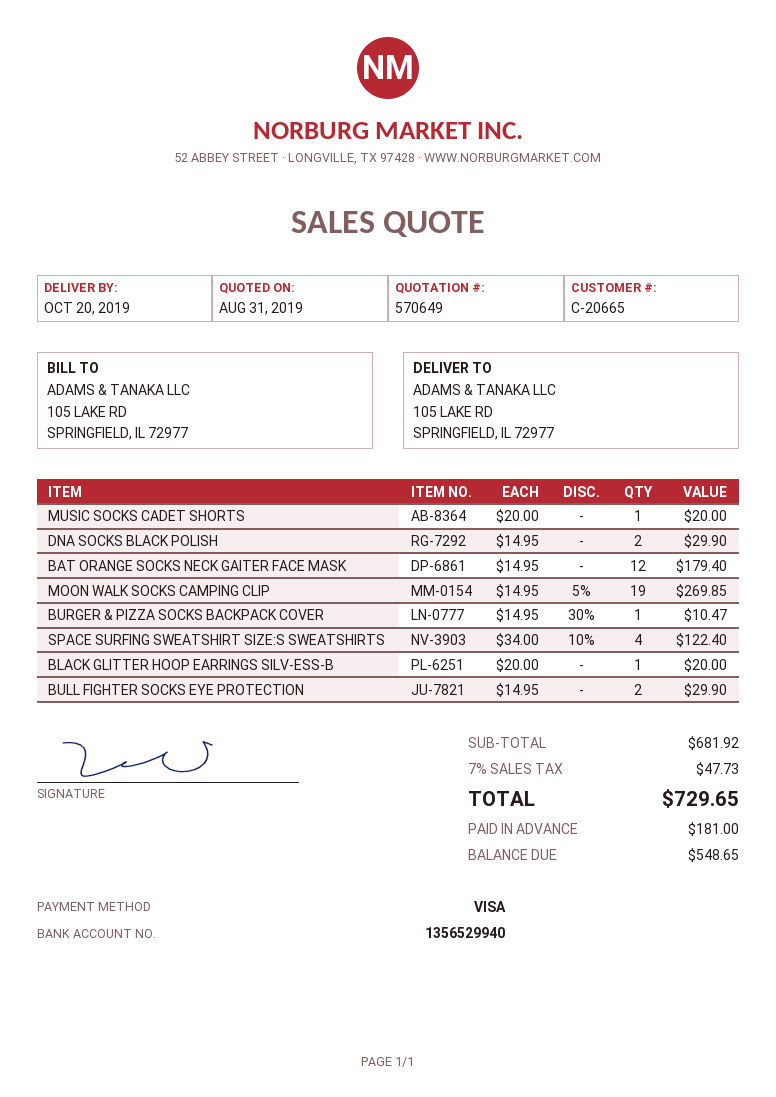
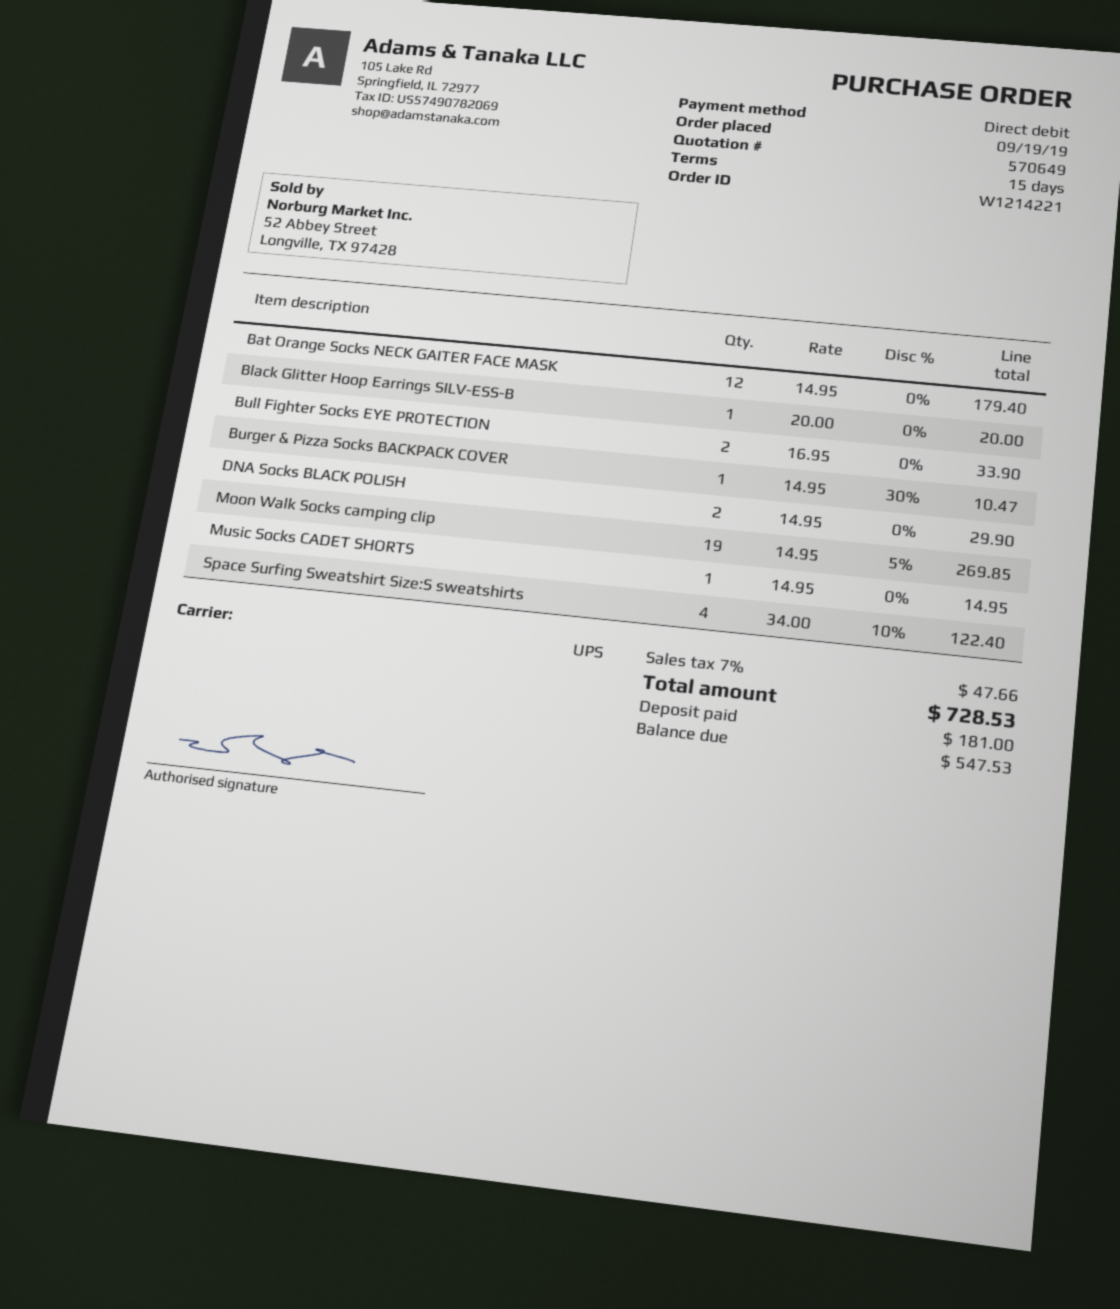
payment method: Visa -> direct debit
MUSIC SOCKS CADET SHORTS: 1 x 20.00 = 20.00 -> 1 x 14.95 = 14.95
BULL FIGHTER SOCKS EYE PROTECTION: 2 x 14.95 = 29.90 -> 2 x 16.95 = 33.90
tax: 7% = 47.73 -> 7% = 47.66
total: 729.65 -> 728.53
balance: 548.65 -> 547.53

